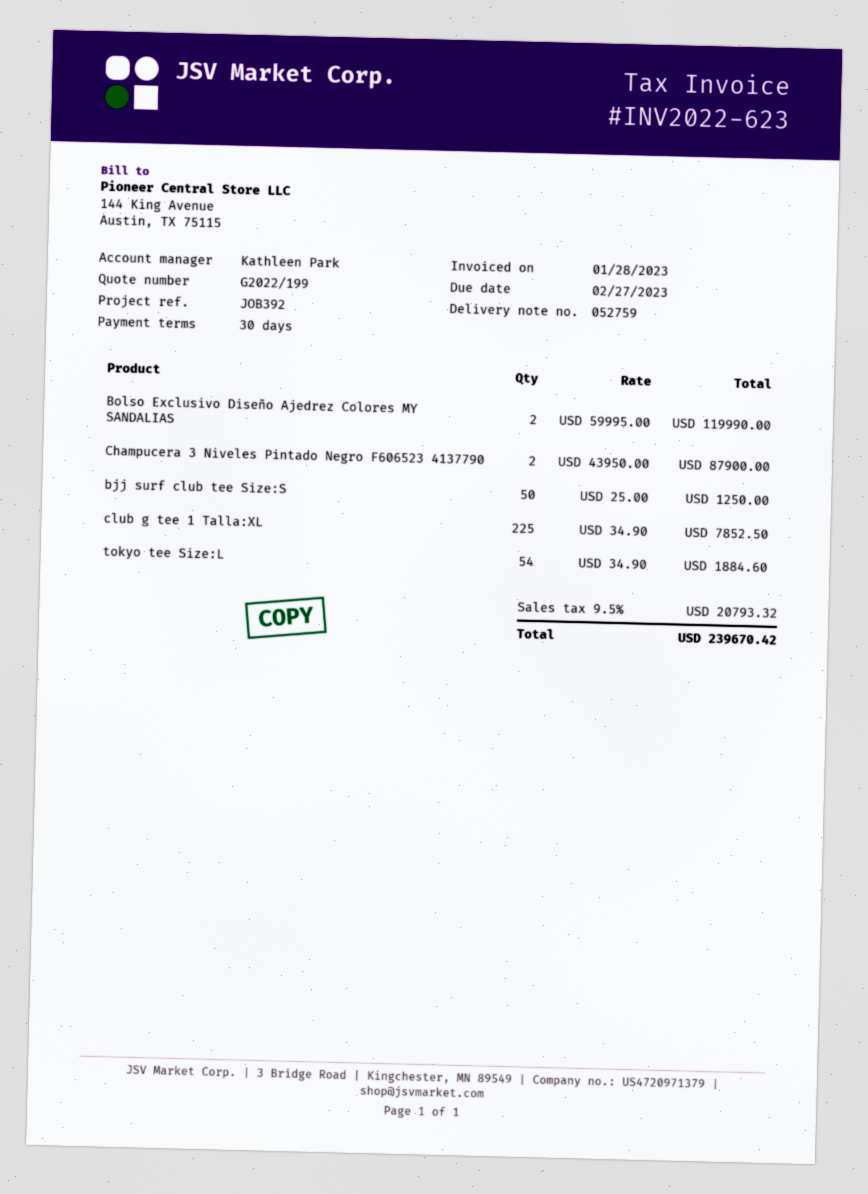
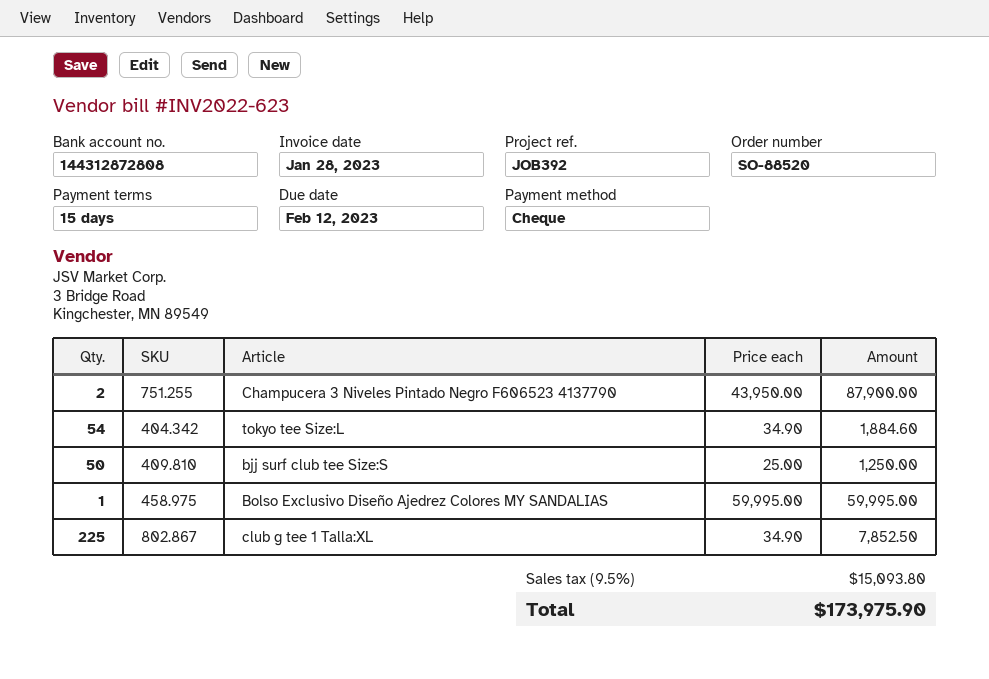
payment terms: 30 days -> 15 days
due date: 2023-02-27 -> 2023-02-12
Bolso Exclusivo Diseño Ajedrez Colores MY SANDALIAS: 2 x 59995.00 = 119990.00 -> 1 x 59995.00 = 59995.00
tax: 9.5% = 20793.32 -> 9.5% = 15093.80
total: 239670.42 -> 173975.90

